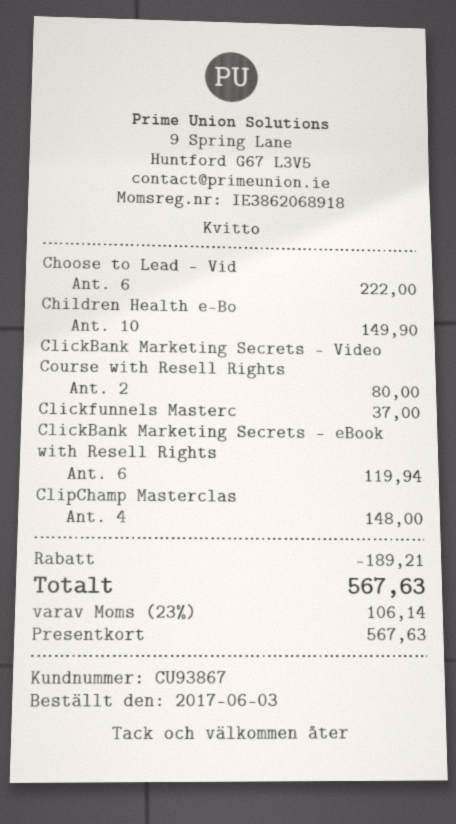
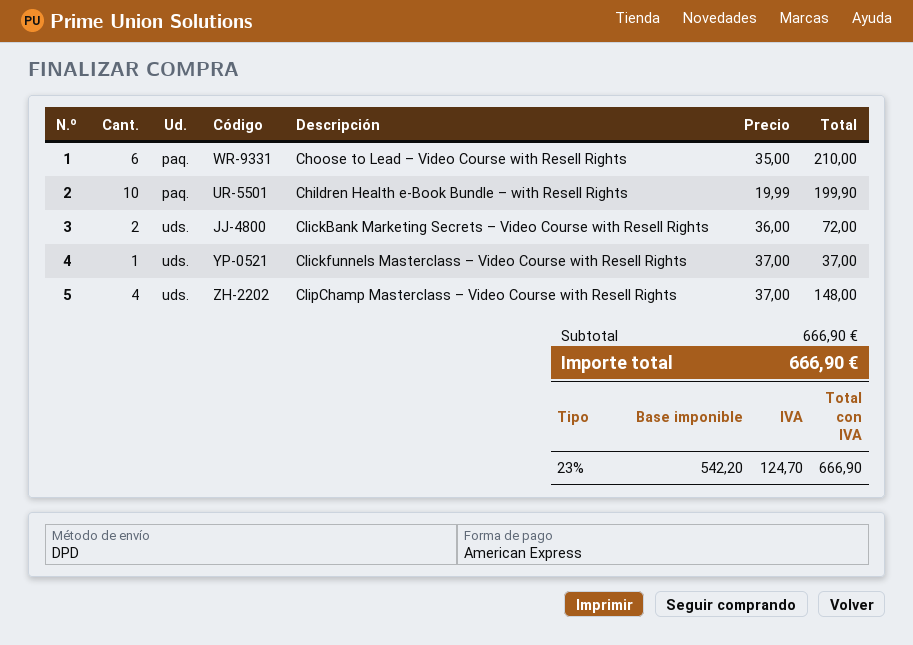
payment method: gift card -> American Express
Choose to Lead – Vid: 6 for 222.00 -> 6 for 210.00
Children Health e-Bo: 10 for 149.90 -> 10 for 199.90
ClickBank Marketing Secrets – Video Course with Resell Rights: 2 for 80.00 -> 2 for 72.00
ClickBank Marketing Secrets – eBook with Resell Rights: 6 for 119.94 -> none
discount: 189.21 -> none
tax: 23% = 106.14 -> 23% = 124.70
total: 567.63 -> 666.90

